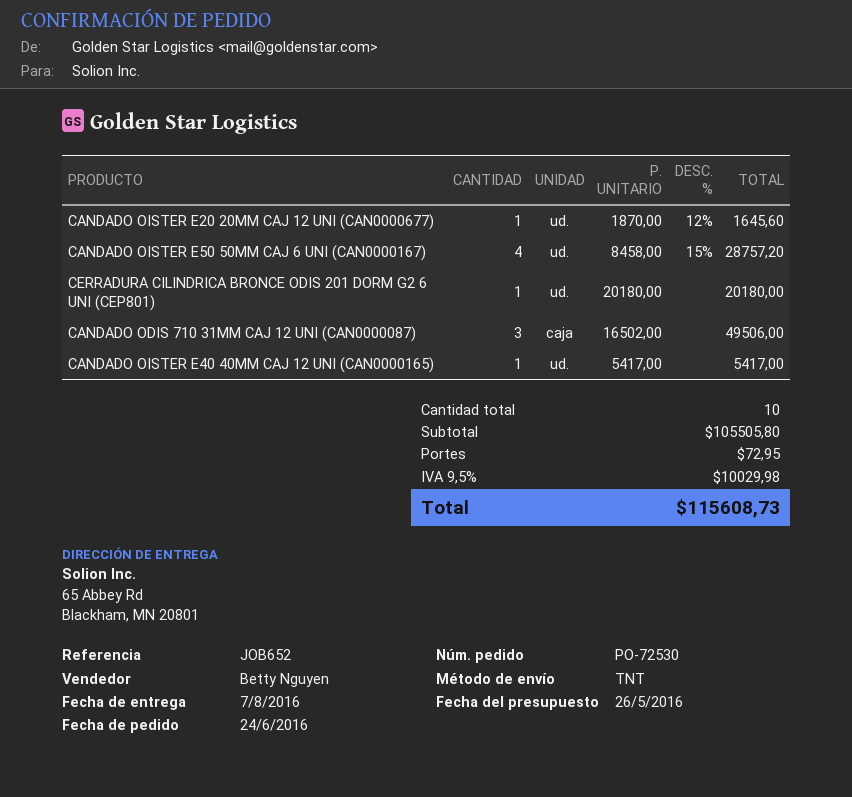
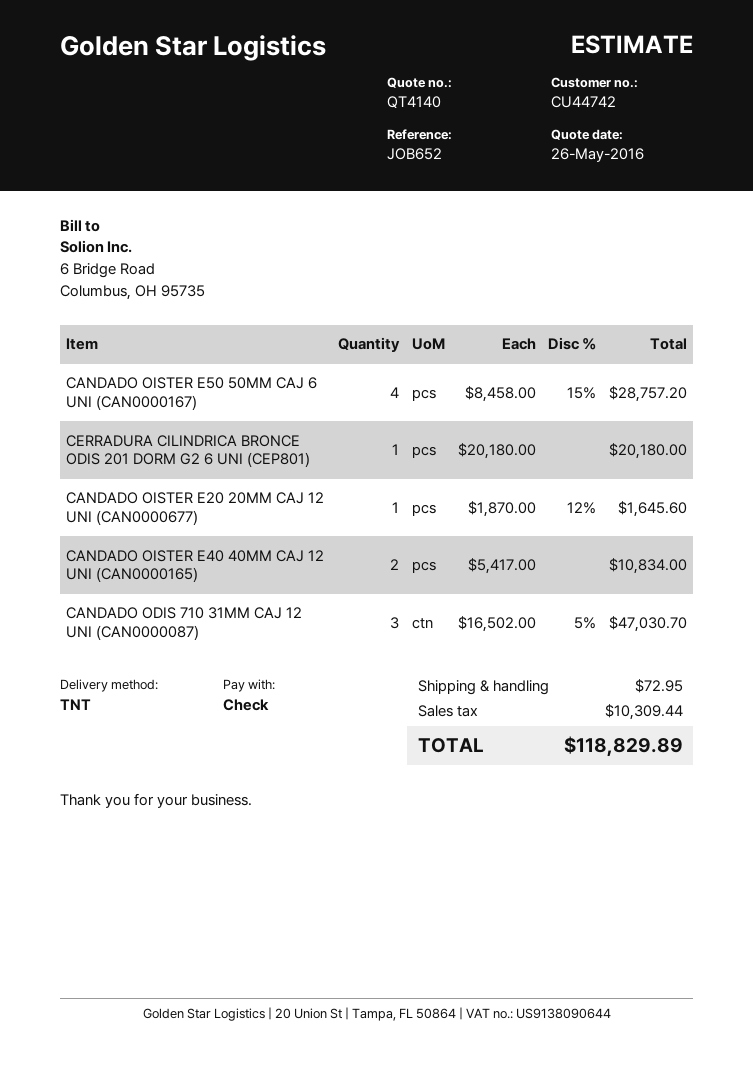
CANDADO ODIS 710 31MM CAJ 12 UNI (CAN0000087): 3 x 16502.00 = 49506.00 -> 3 x 16502.00 - 5% = 47030.70
CANDADO OISTER E40 40MM CAJ 12 UNI (CAN0000165): 1 x 5417.00 = 5417.00 -> 2 x 5417.00 = 10834.00
tax: 10029.98 -> 10309.44
total: 115608.73 -> 118829.89

